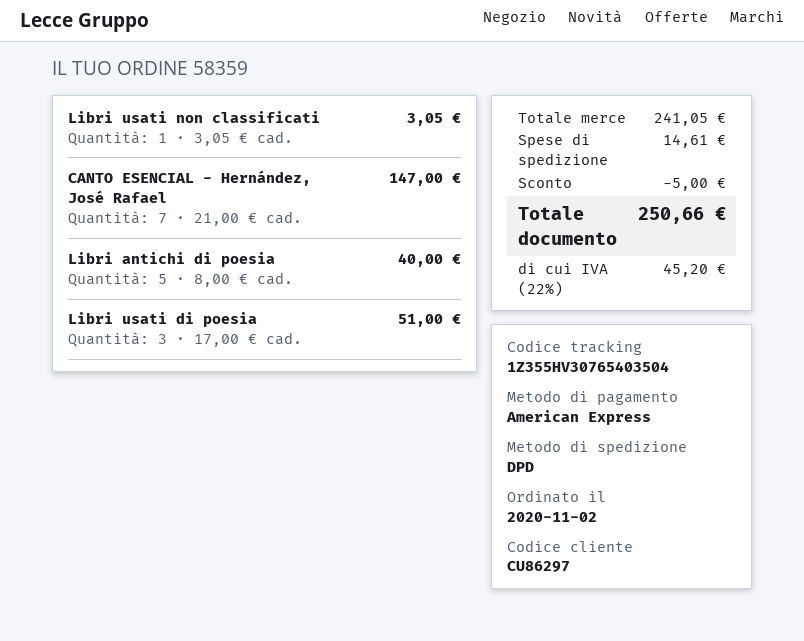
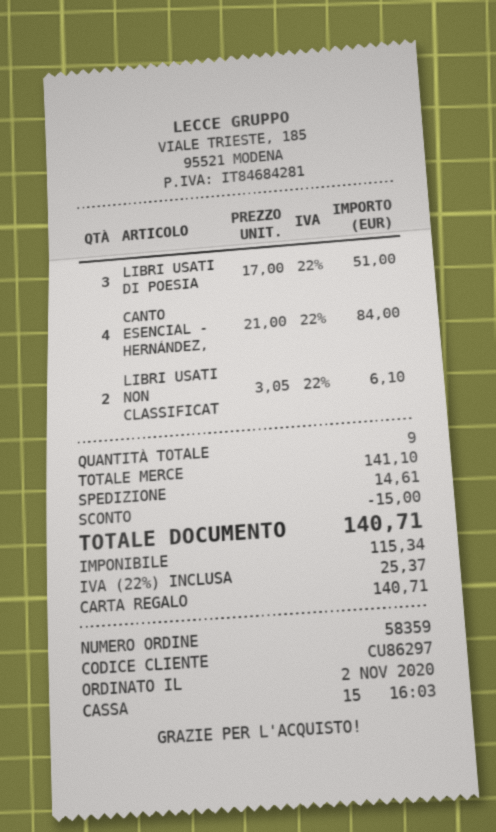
payment method: American Express -> gift card
Libri usati non classificati: 1 x 3.05 = 3.05 -> 2 x 3.05 = 6.10
CANTO ESENCIAL - Hernández, José Rafael: 7 x 21.00 = 147.00 -> 4 x 21.00 = 84.00
Libri antichi di poesia: 5 x 8.00 = 40.00 -> none
subtotal: 241.05 -> 141.10
discount: 5.00 -> 15.00
tax: 22% = 45.20 -> 22% = 25.37
total: 250.66 -> 140.71

